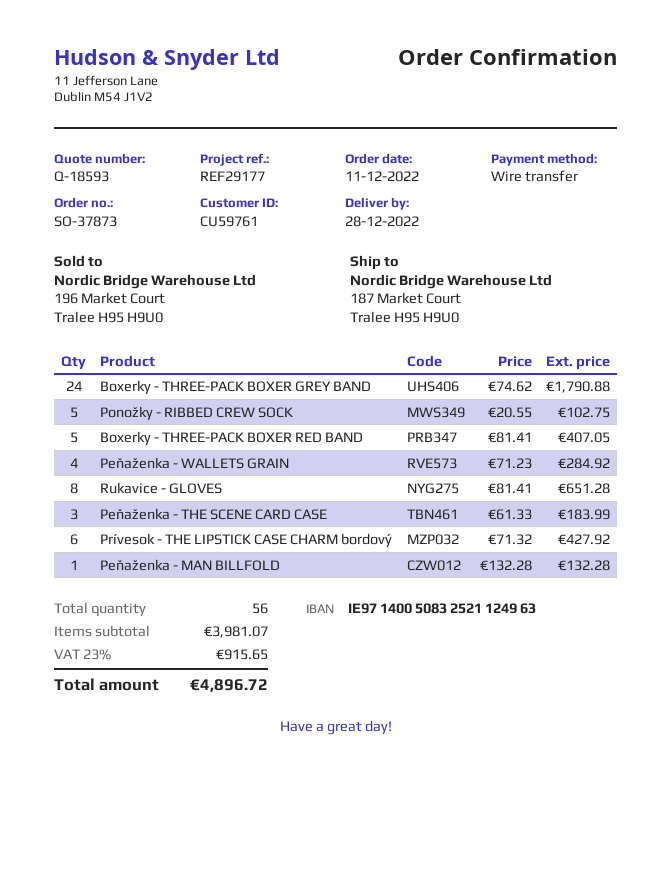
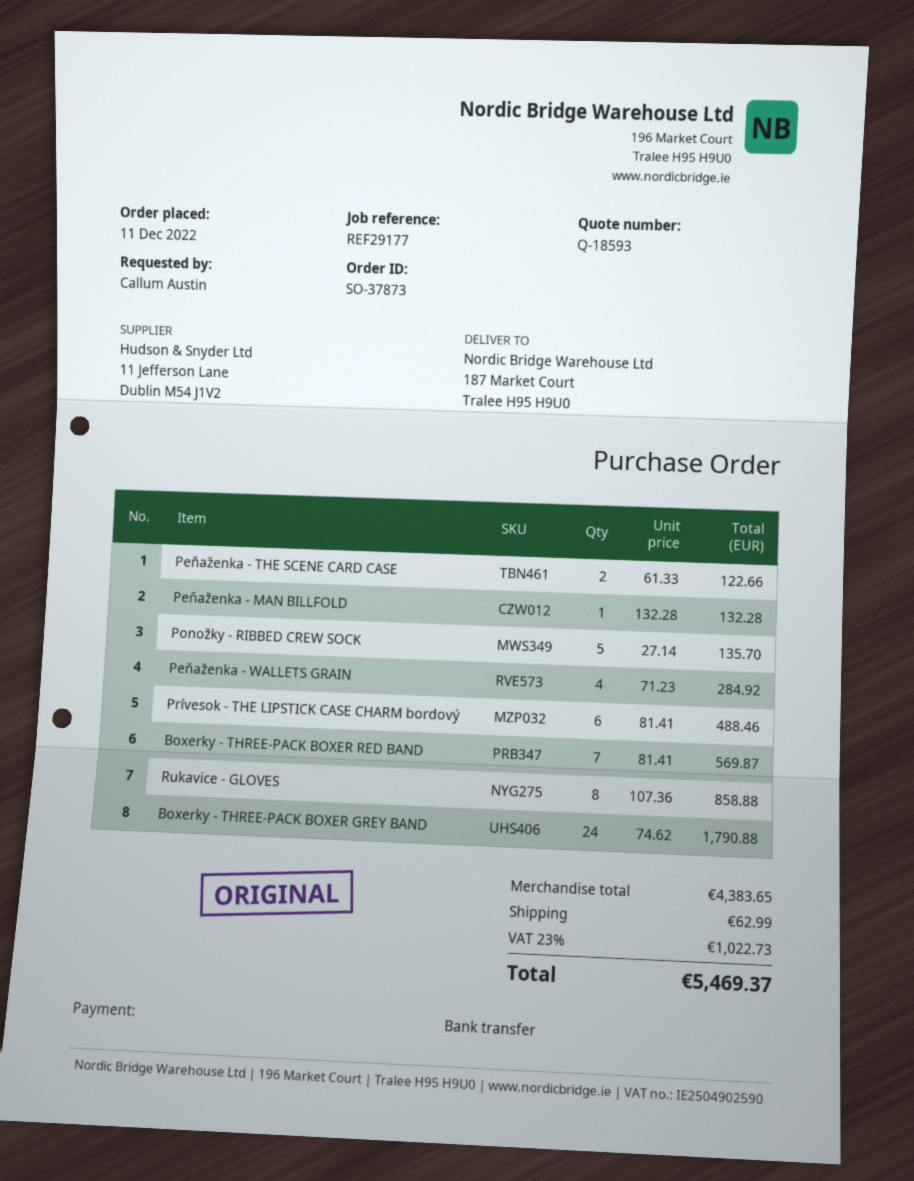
Ponožky - RIBBED CREW SOCK: 5 x 20.55 = 102.75 -> 5 x 27.14 = 135.70
Boxerky - THREE-PACK BOXER RED BAND: 5 x 81.41 = 407.05 -> 7 x 81.41 = 569.87
Rukavice - GLOVES: 8 x 81.41 = 651.28 -> 8 x 107.36 = 858.88
Peňaženka - THE SCENE CARD CASE: 3 x 61.33 = 183.99 -> 2 x 61.33 = 122.66
Prívesok - THE LIPSTICK CASE CHARM bordový: 6 x 71.32 = 427.92 -> 6 x 81.41 = 488.46
subtotal: 3981.07 -> 4383.65
shipping: none -> 62.99
tax: 23% = 915.65 -> 23% = 1022.73
total: 4896.72 -> 5469.37

